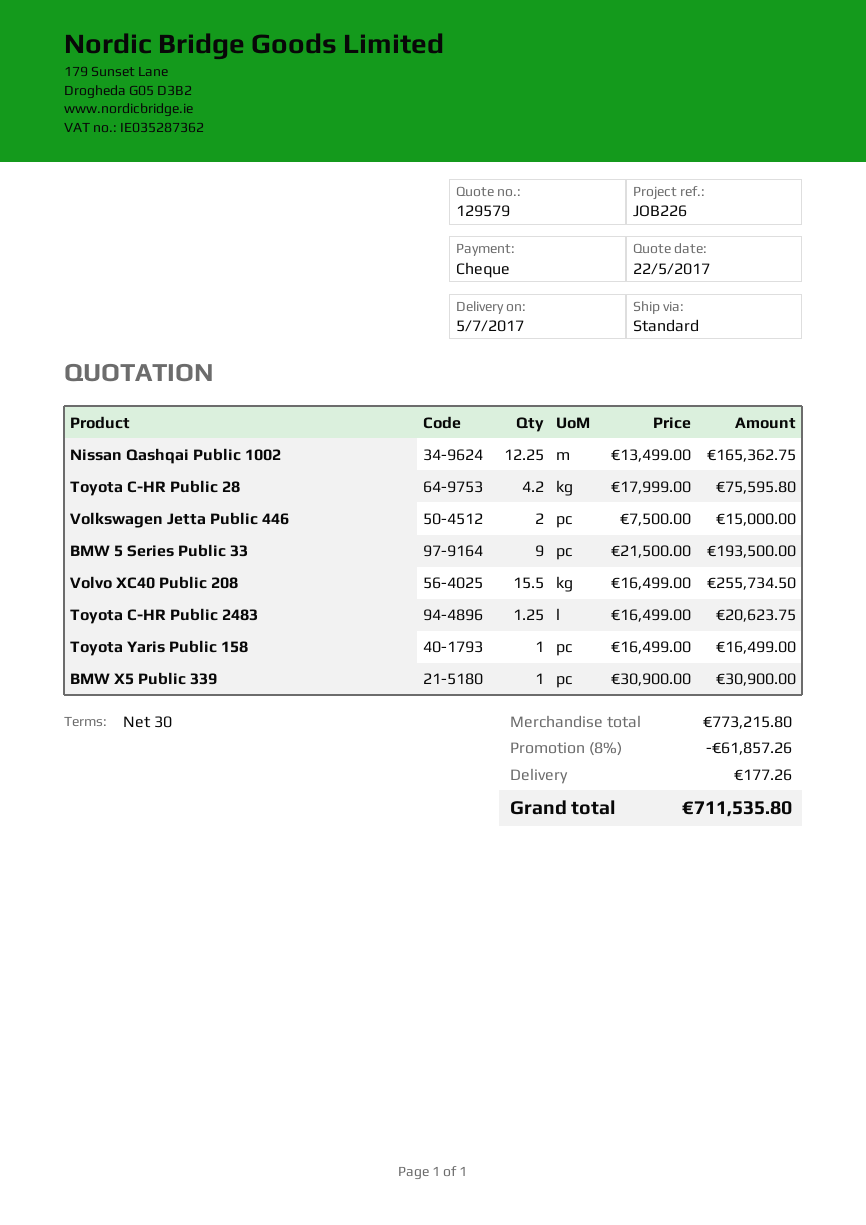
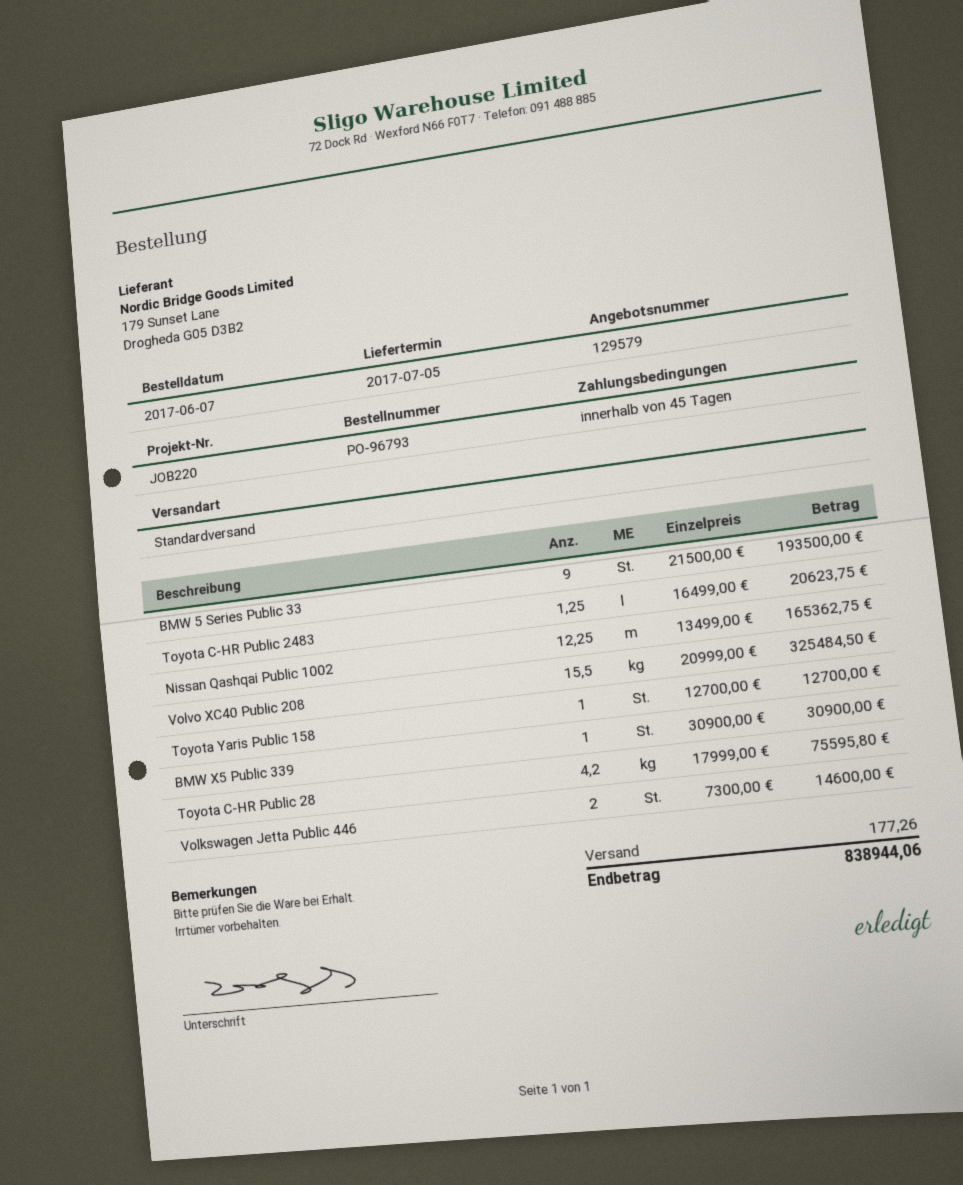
payment terms: 30 days -> 45 days
reference: JOB226 -> JOB220
Volkswagen Jetta Public 446: 2 x 7500.00 = 15000.00 -> 2 x 7300.00 = 14600.00
Volvo XC40 Public 208: 15.5 x 16499.00 = 255734.50 -> 15.5 x 20999.00 = 325484.50
Toyota Yaris Public 158: 1 x 16499.00 = 16499.00 -> 1 x 12700.00 = 12700.00
discount: 8% = 61857.26 -> none
total: 711535.80 -> 838944.06

